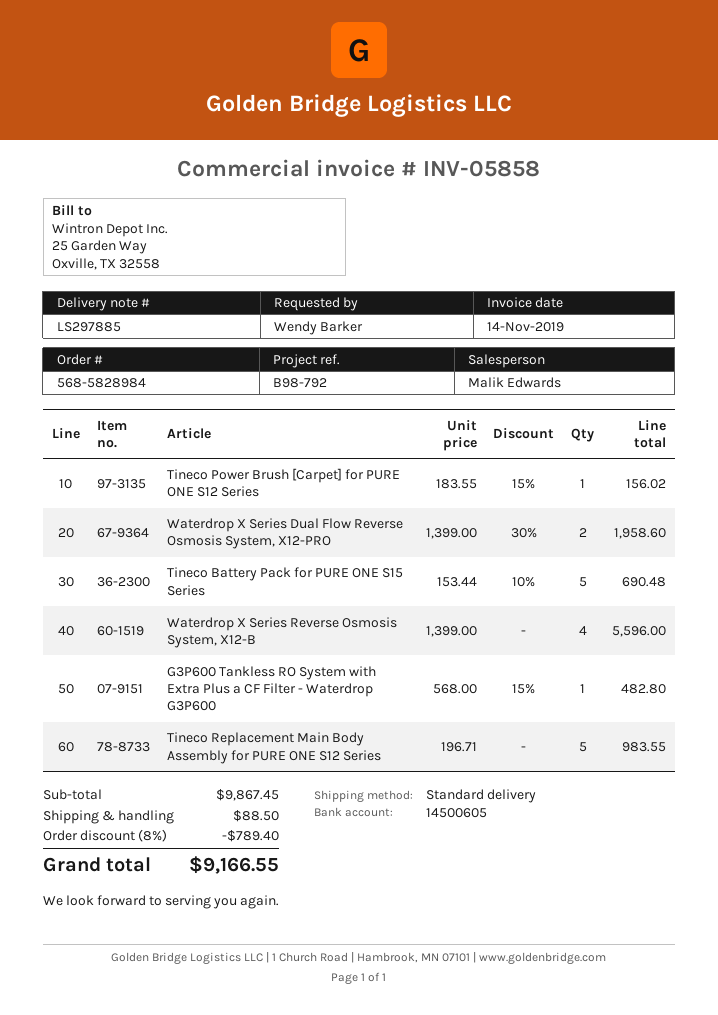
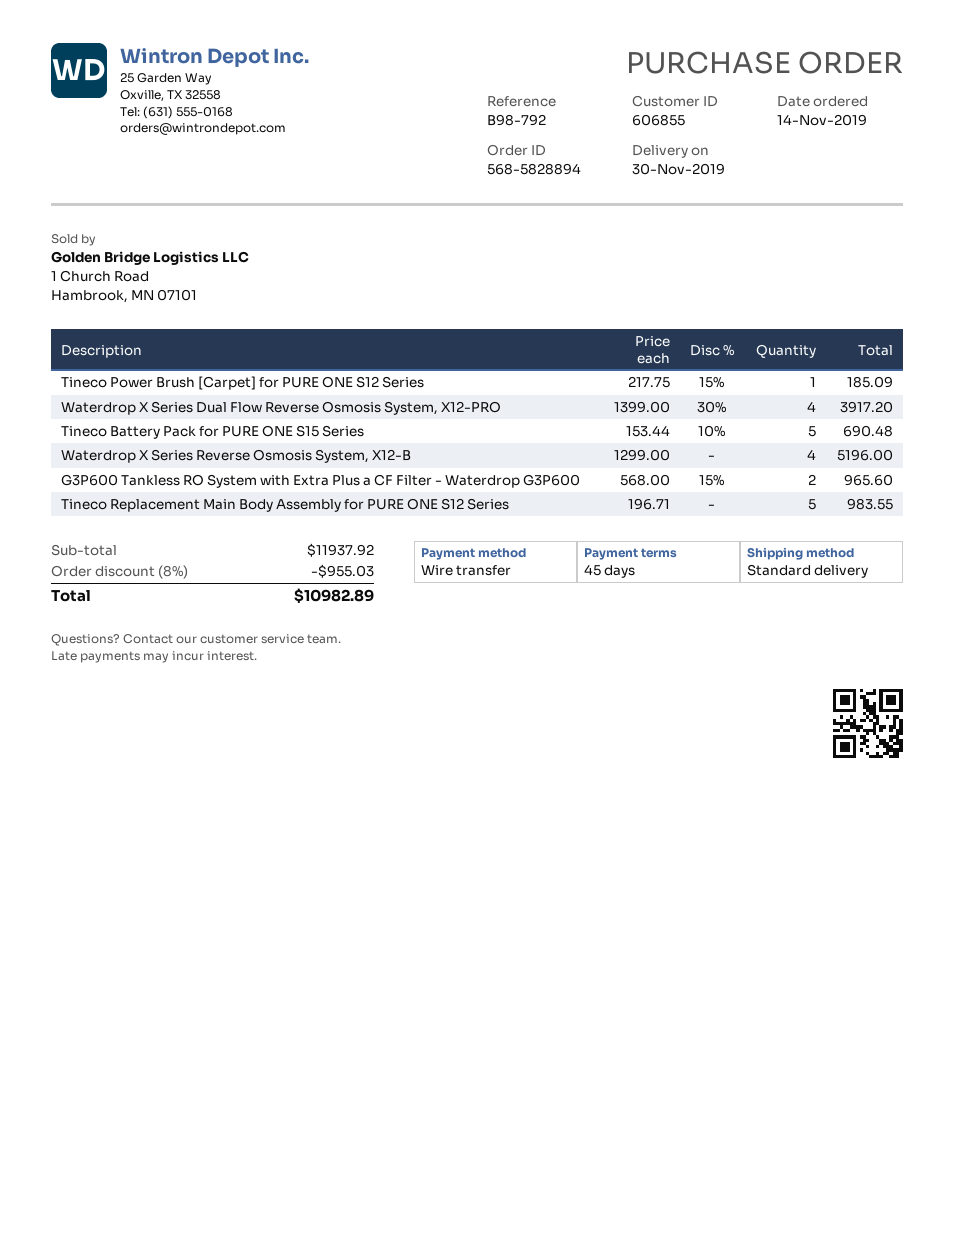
order number: 568-5828984 -> 568-5828894
Tineco Power Brush [Carpet] for PURE ONE S12 Series: 1 x 183.55 - 15% = 156.02 -> 1 x 217.75 - 15% = 185.09
Waterdrop X Series Dual Flow Reverse Osmosis System, X12-PRO: 2 x 1399.00 - 30% = 1958.60 -> 4 x 1399.00 - 30% = 3917.20
Waterdrop X Series Reverse Osmosis System, X12-B: 4 x 1399.00 = 5596.00 -> 4 x 1299.00 = 5196.00
G3P600 Tankless RO System with Extra Plus a CF Filter - Waterdrop G3P600: 1 x 568.00 - 15% = 482.80 -> 2 x 568.00 - 15% = 965.60
subtotal: 9867.45 -> 11937.92
discount: 8% = 789.40 -> 8% = 955.03
shipping: 88.50 -> none
total: 9166.55 -> 10982.89

